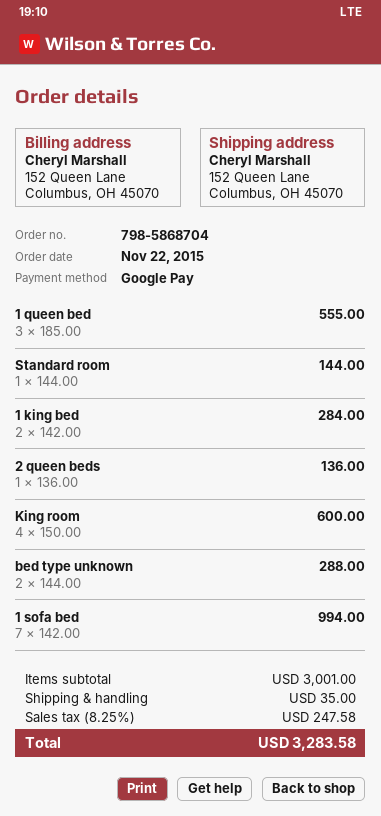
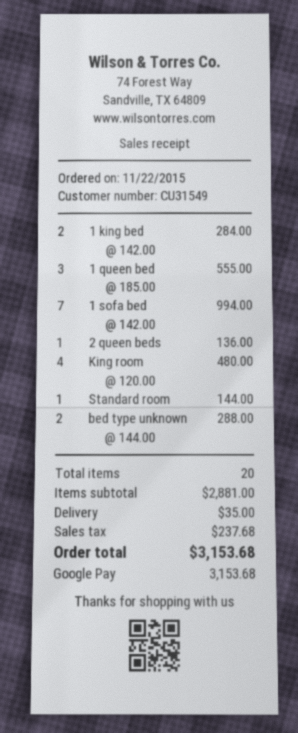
King room: 4 x 150.00 = 600.00 -> 4 x 120.00 = 480.00
subtotal: 3001.00 -> 2881.00
tax: 247.58 -> 237.68
total: 3283.58 -> 3153.68

